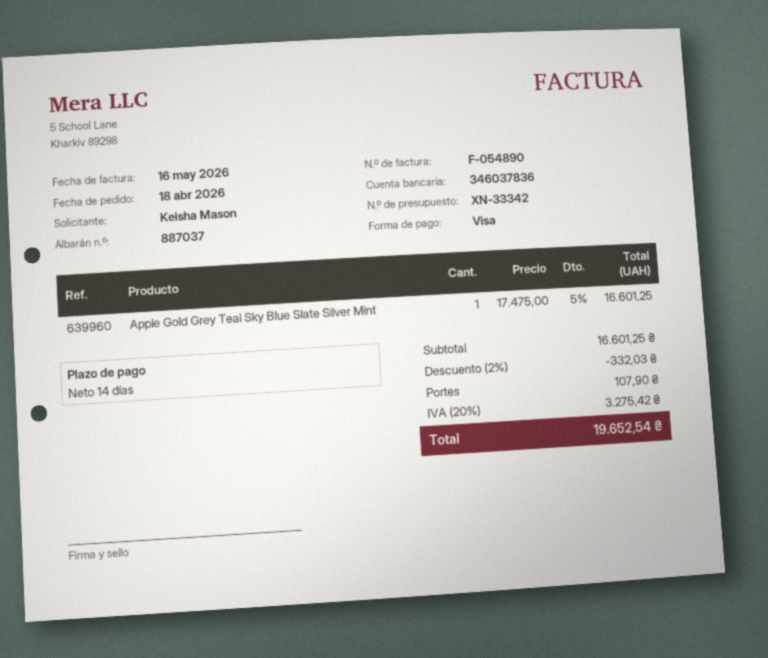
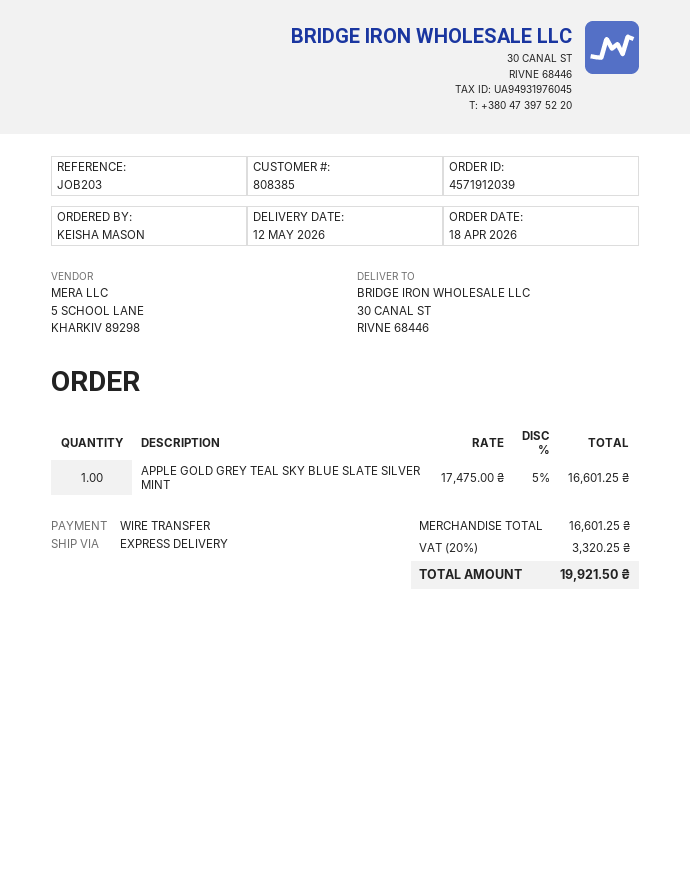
payment method: Visa -> bank transfer
discount: 2% = 332.03 -> none
shipping: 107.90 -> none
tax: 20% = 3275.42 -> 20% = 3320.25
total: 19652.54 -> 19921.50

